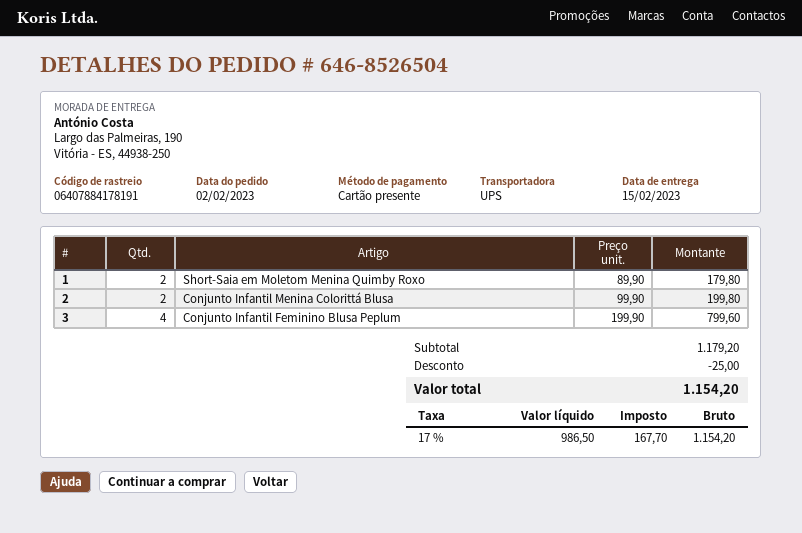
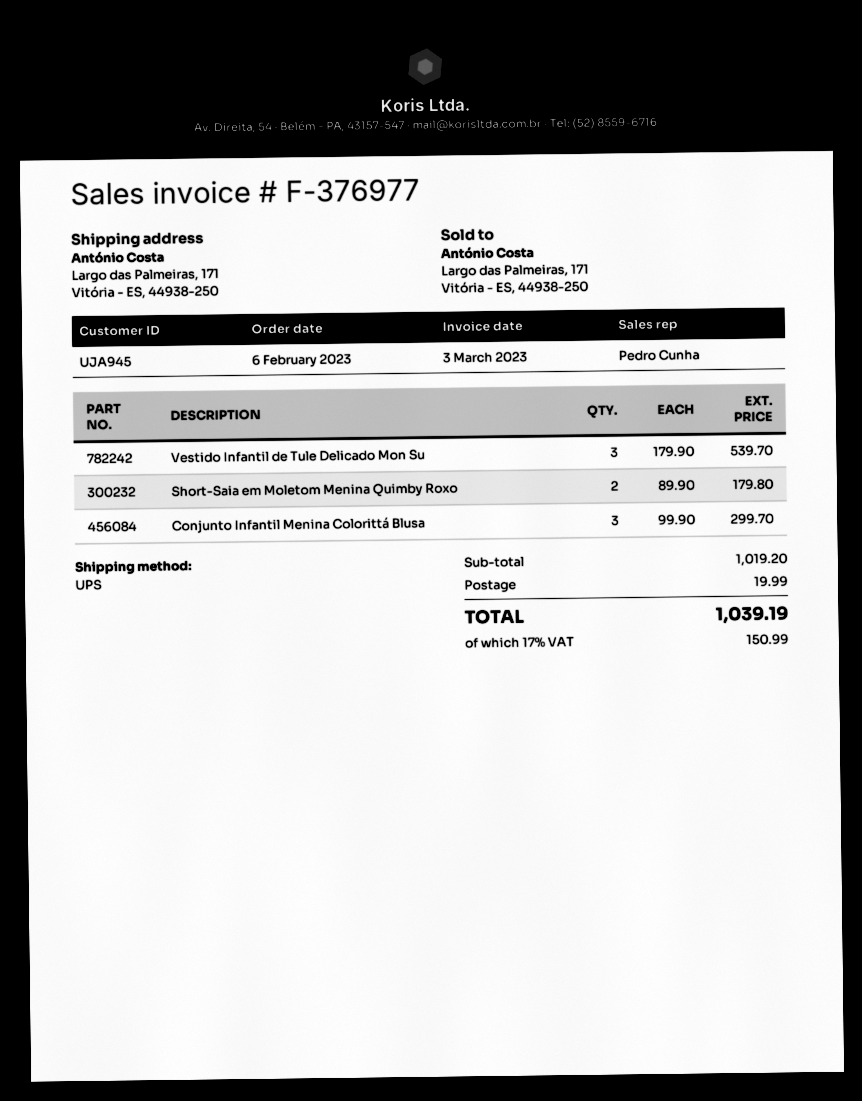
order date: 2023-02-02 -> 2023-02-06
ship to: Largo das Palmeiras, 190, Vitória - ES, 44938-250 -> Largo das Palmeiras, 171, Vitória - ES, 44938-250
Conjunto Infantil Menina Colorittá Blusa: 2 x 99.90 = 199.80 -> 3 x 99.90 = 299.70
Conjunto Infantil Feminino Blusa Peplum: 4 x 199.90 = 799.60 -> none
Vestido Infantil de Tule Delicado Mon Su: none -> 3 x 179.90 = 539.70
subtotal: 1179.20 -> 1019.20
discount: 25.00 -> none
shipping: none -> 19.99
tax: 17% = 167.70 -> 17% = 150.99
total: 1154.20 -> 1039.19

